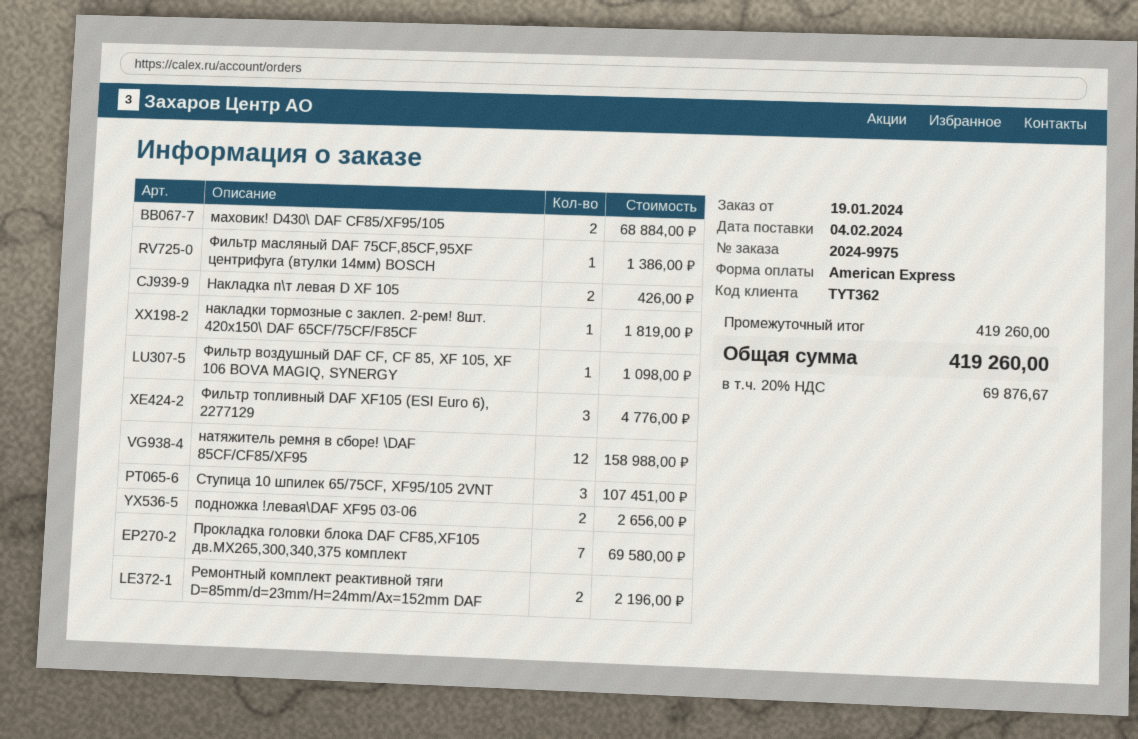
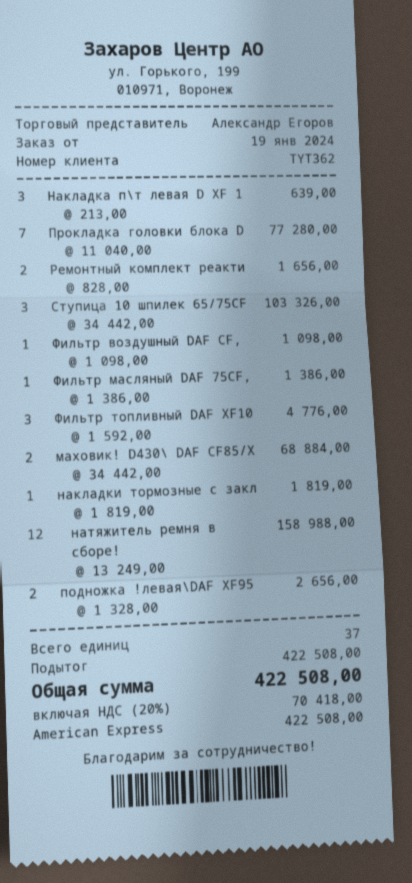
Накладка п\т левая D XF 105: 2 for 426.00 -> 3 for 639.00
Ступица 10 шпилек 65/75CF, XF95/105 2VNT: 3 for 107451.00 -> 3 for 103326.00
Прокладка головки блока DAF CF85,XF105 дв.MX265,300,340,375 комплект: 7 for 69580.00 -> 7 for 77280.00
Ремонтный комплект реактивной тяги D=85mm/d=23mm/H=24mm/Ax=152mm DAF: 2 for 2196.00 -> 2 for 1656.00
subtotal: 419260.00 -> 422508.00
tax: 20% = 69876.67 -> 20% = 70418.00
total: 419260.00 -> 422508.00

